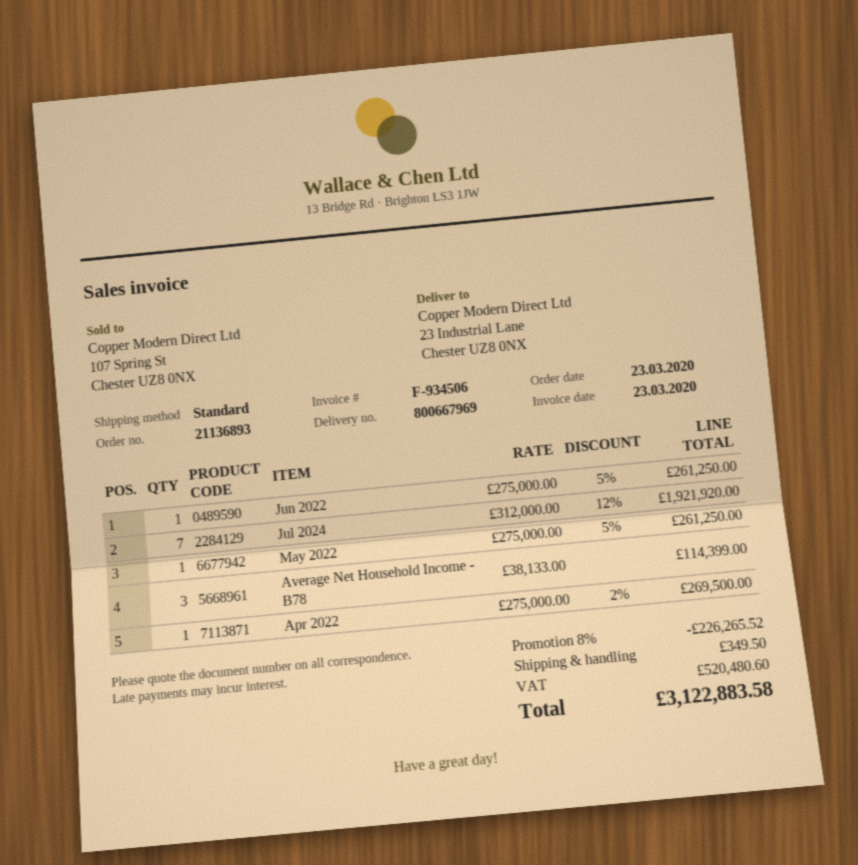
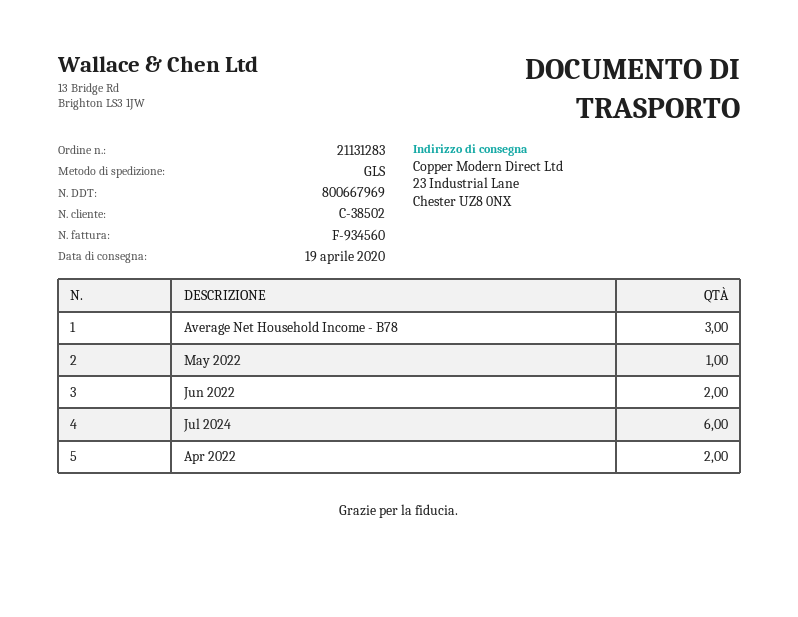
order number: 21136893 -> 21131283
invoice number: F-934506 -> F-934560
shipping method: standard -> GLS
Jun 2022: 1 -> 2
Jul 2024: 7 -> 6
Apr 2022: 1 -> 2

